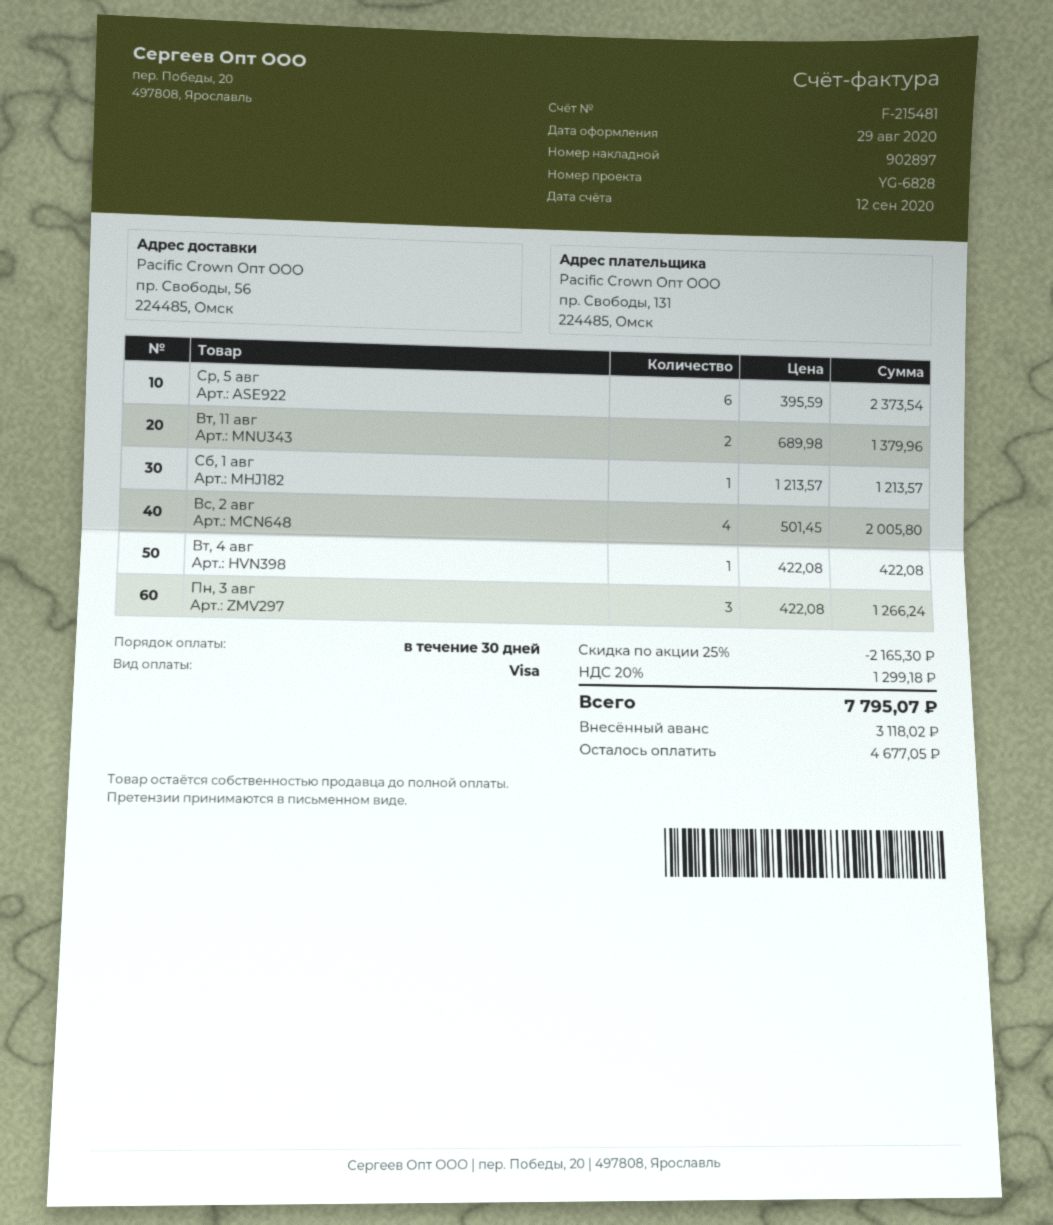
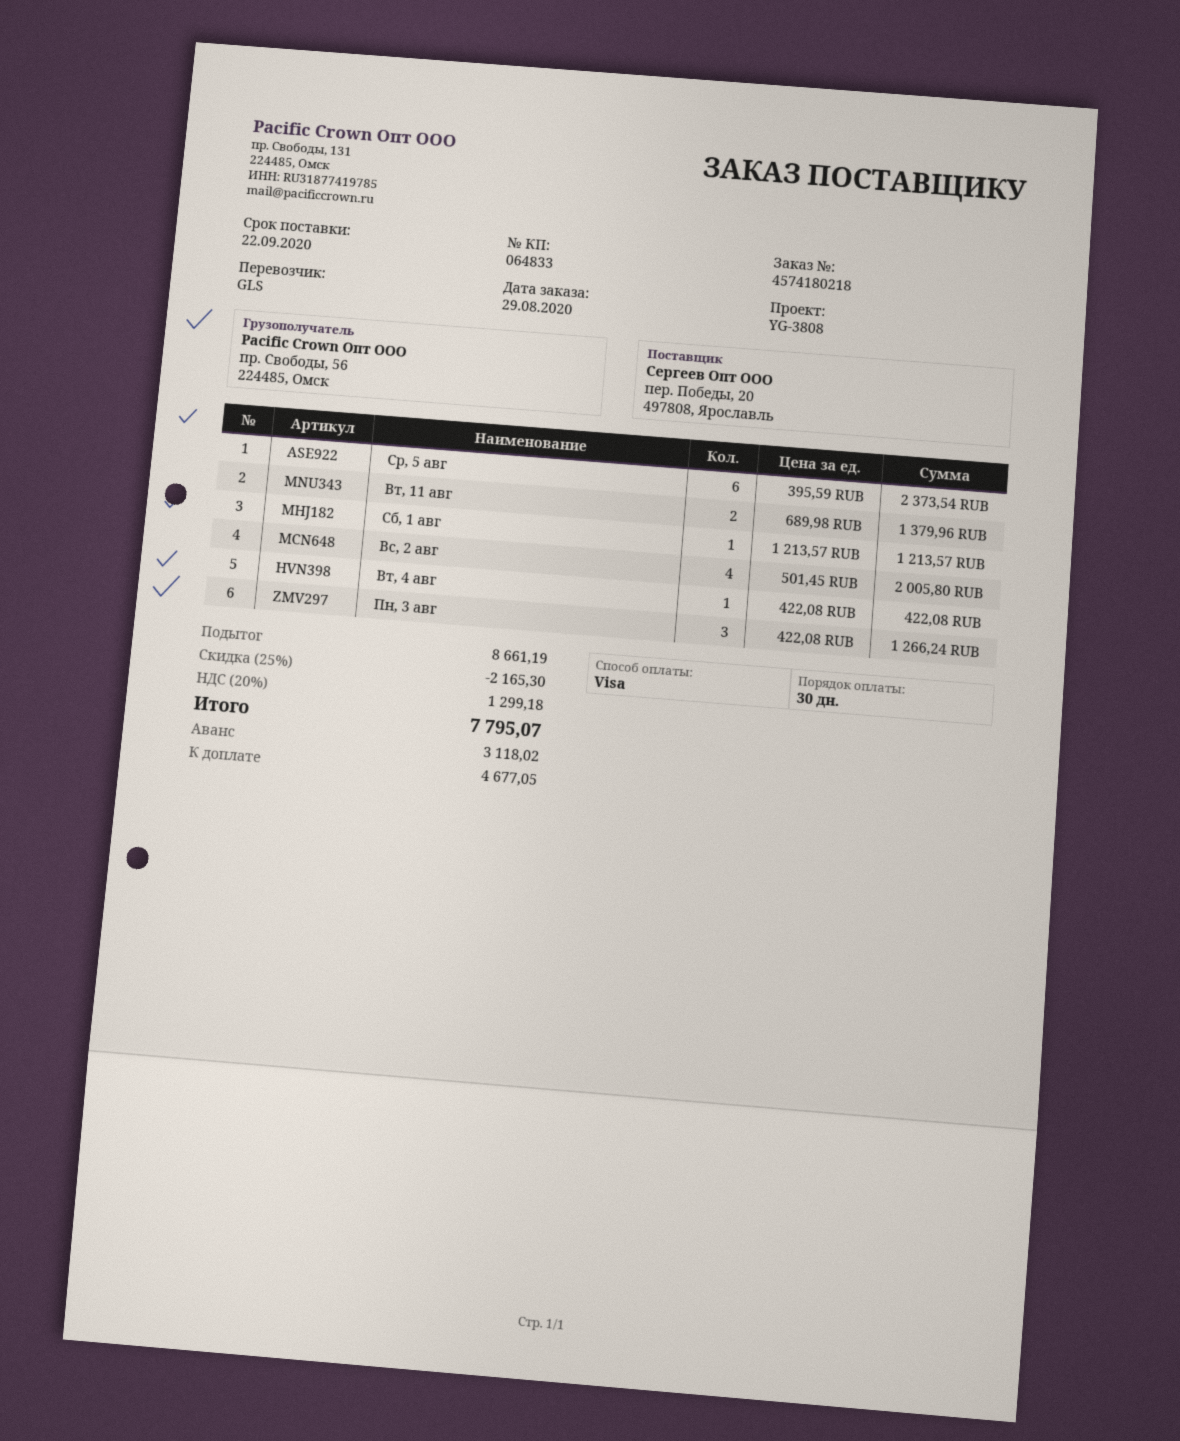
reference: YG-6828 -> YG-3808

